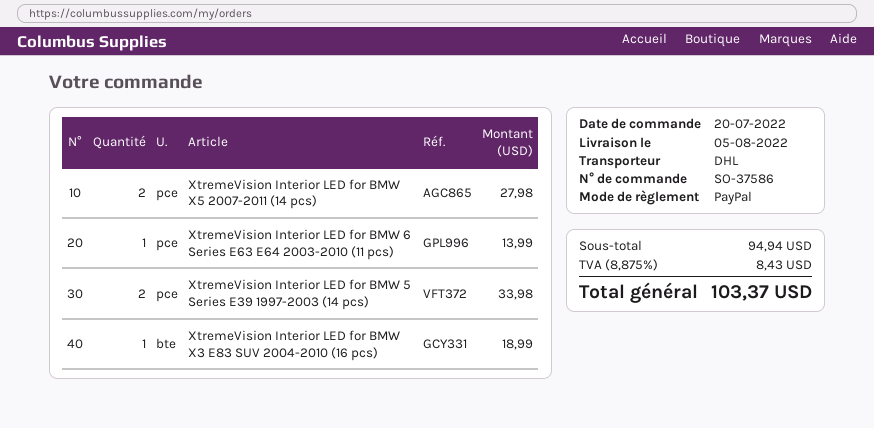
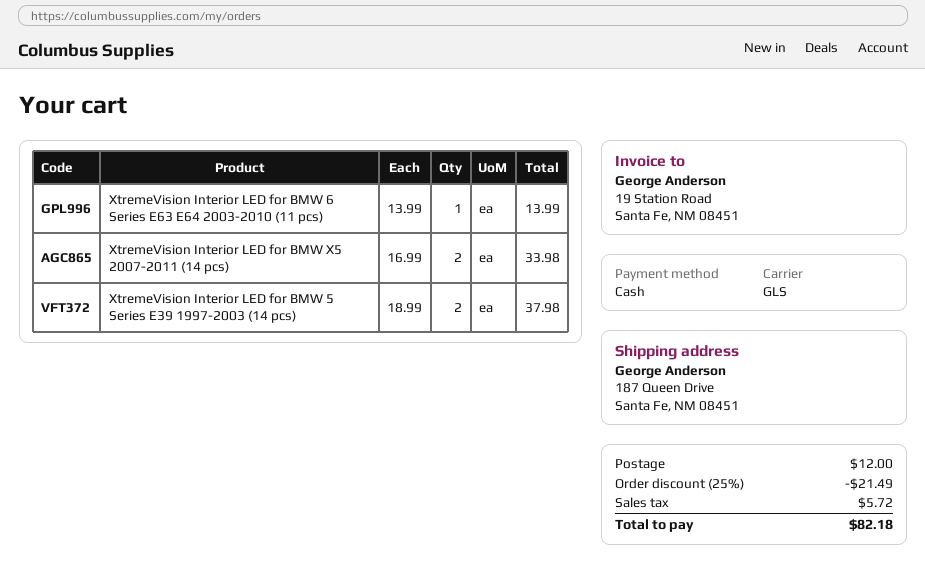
payment method: PayPal -> cash
shipping method: DHL -> GLS
XtremeVision Interior LED for BMW X5 2007-2011 (14 pcs): 2 for 27.98 -> 2 for 33.98
XtremeVision Interior LED for BMW 5 Series E39 1997-2003 (14 pcs): 2 for 33.98 -> 2 for 37.98
XtremeVision Interior LED for BMW X3 E83 SUV 2004-2010 (16 pcs): 1 for 18.99 -> none
discount: none -> 25% = 21.49
shipping: none -> 12.00
tax: 8.43 -> 5.72
total: 103.37 -> 82.18

